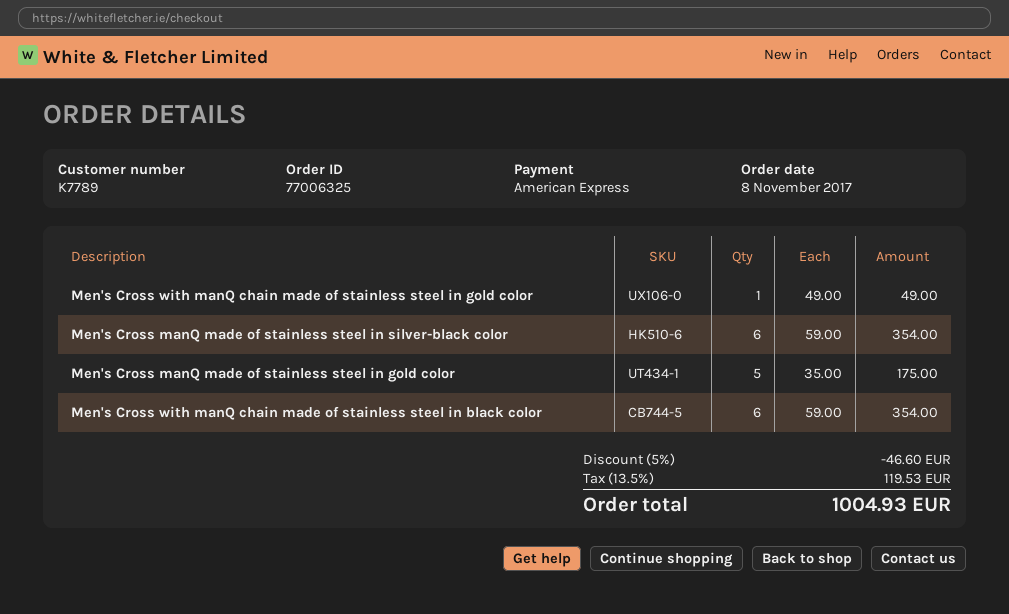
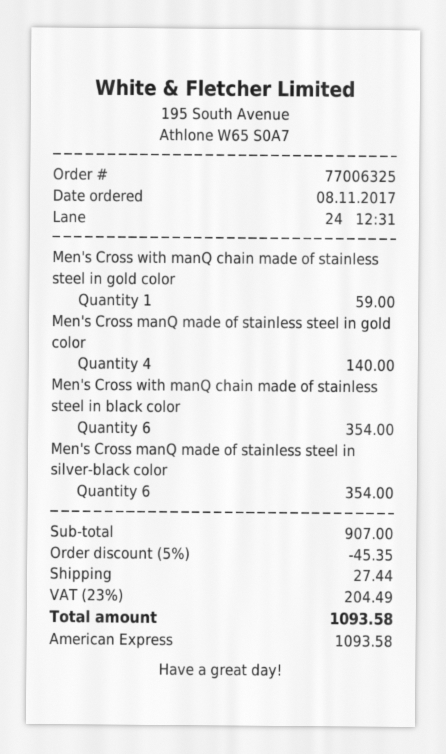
Men's Cross with manQ chain made of stainless steel in gold color: 1 for 49.00 -> 1 for 59.00
Men's Cross manQ made of stainless steel in gold color: 5 for 175.00 -> 4 for 140.00
discount: 5% = 46.60 -> 5% = 45.35
shipping: none -> 27.44
tax: 13.5% = 119.53 -> 23% = 204.49
total: 1004.93 -> 1093.58

